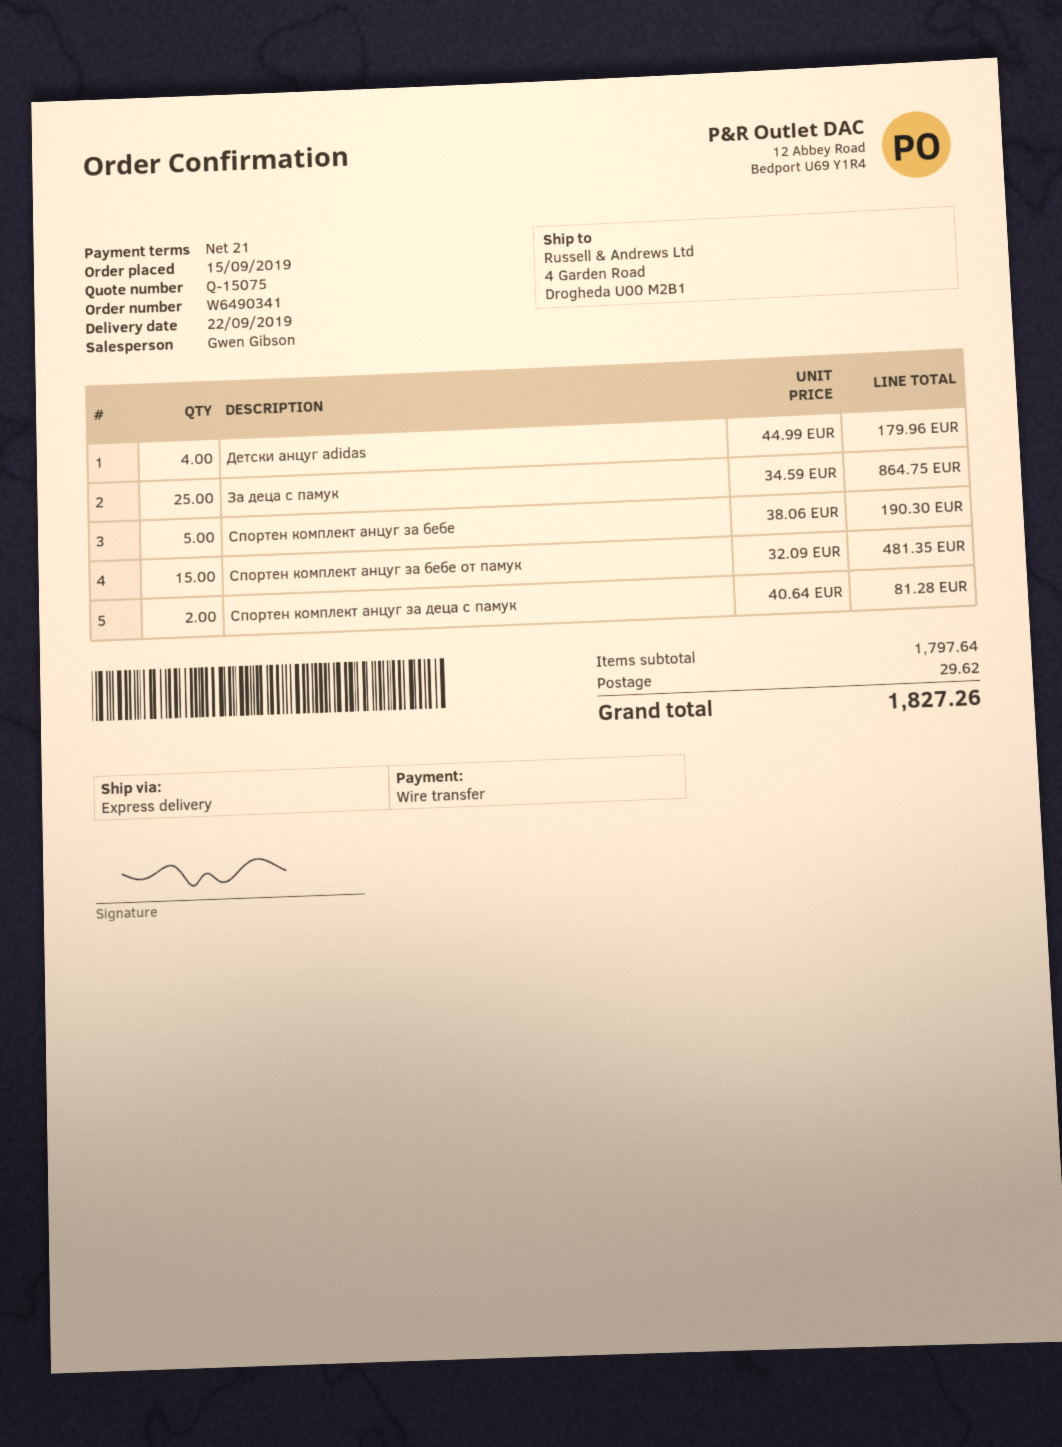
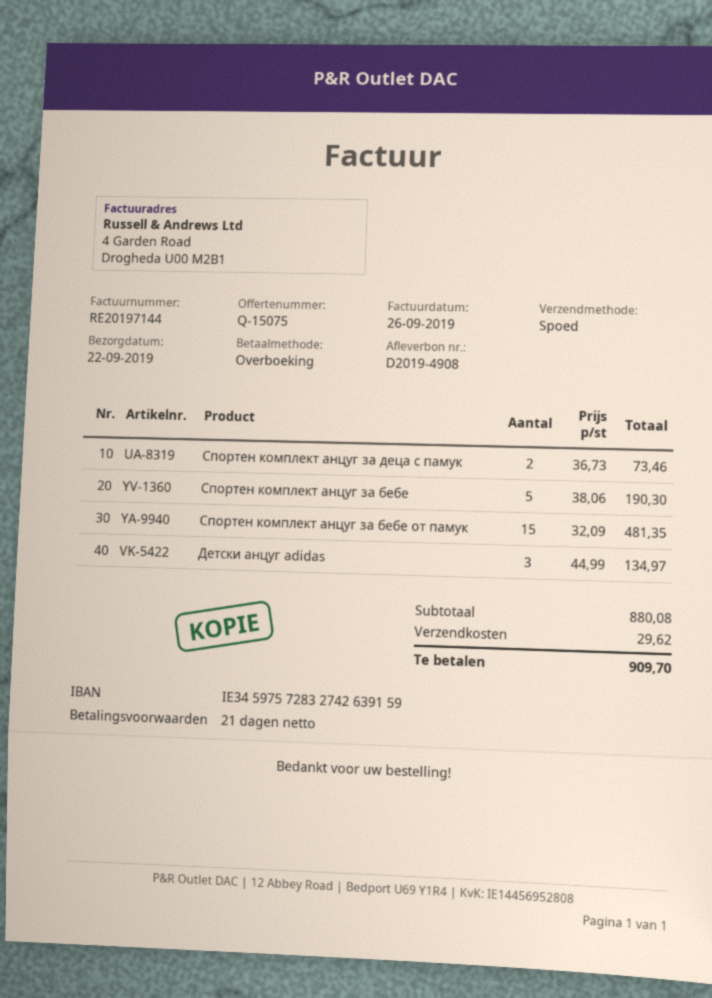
Детски анцуг adidas: 4 x 44.99 = 179.96 -> 3 x 44.99 = 134.97
За деца с памук: 25 x 34.59 = 864.75 -> none
Спортен комплект анцуг за деца с памук: 2 x 40.64 = 81.28 -> 2 x 36.73 = 73.46
subtotal: 1797.64 -> 880.08
total: 1827.26 -> 909.70

